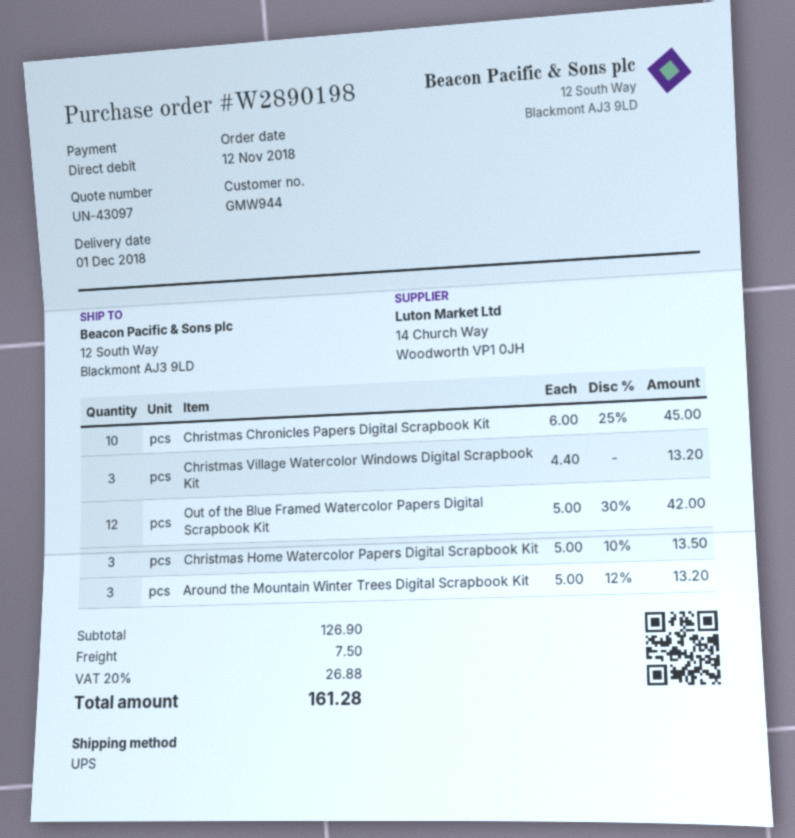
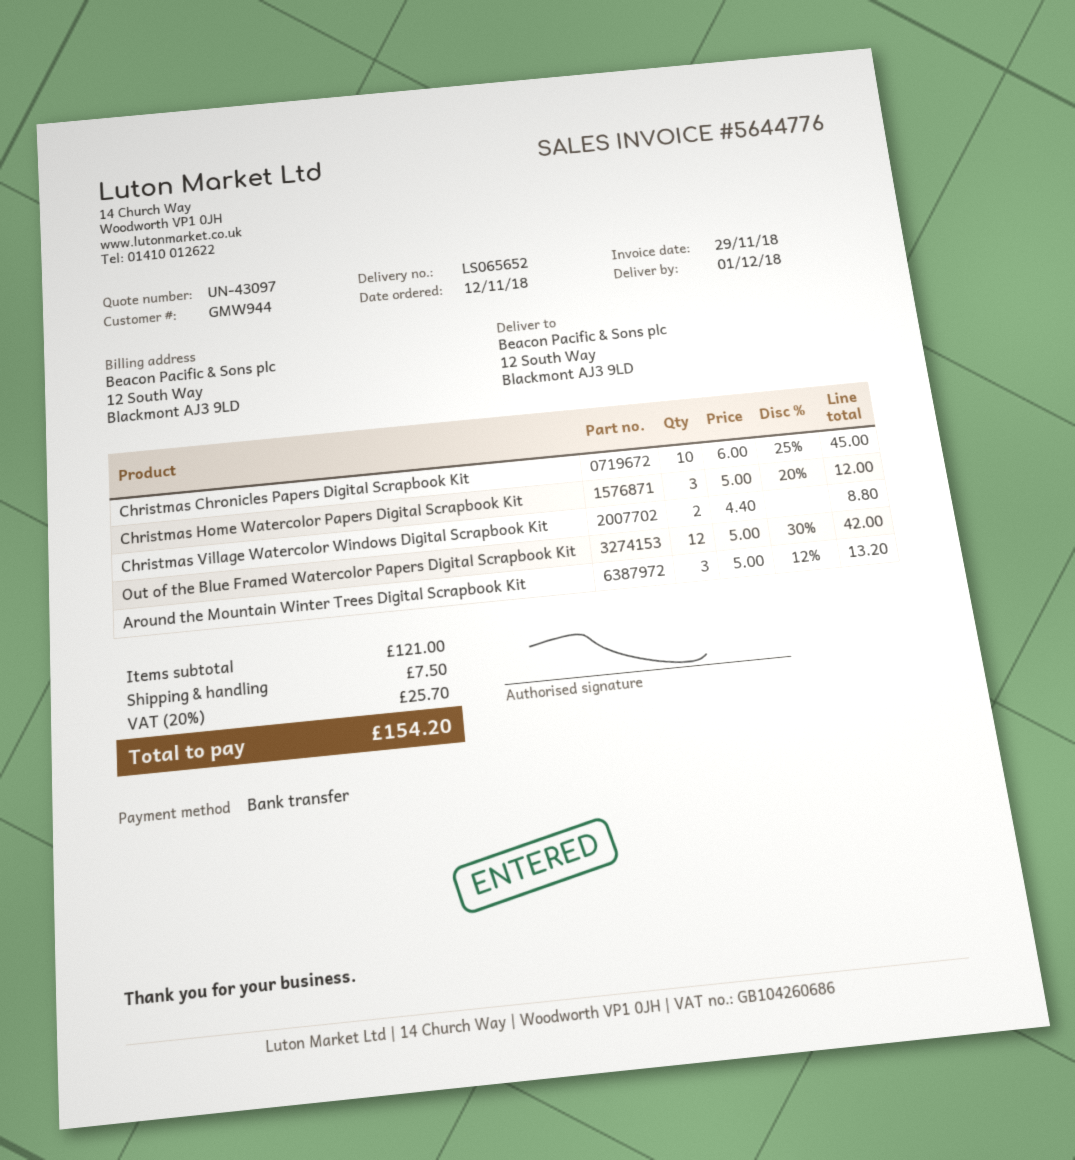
payment method: direct debit -> bank transfer
Christmas Village Watercolor Windows Digital Scrapbook Kit: 3 x 4.40 = 13.20 -> 2 x 4.40 = 8.80
Christmas Home Watercolor Papers Digital Scrapbook Kit: 3 x 5.00 - 10% = 13.50 -> 3 x 5.00 - 20% = 12.00
subtotal: 126.90 -> 121.00
tax: 20% = 26.88 -> 20% = 25.70
total: 161.28 -> 154.20

